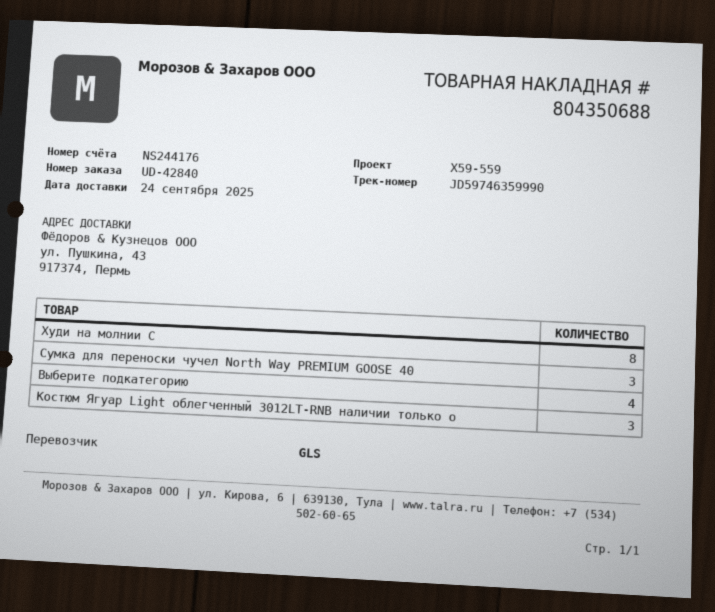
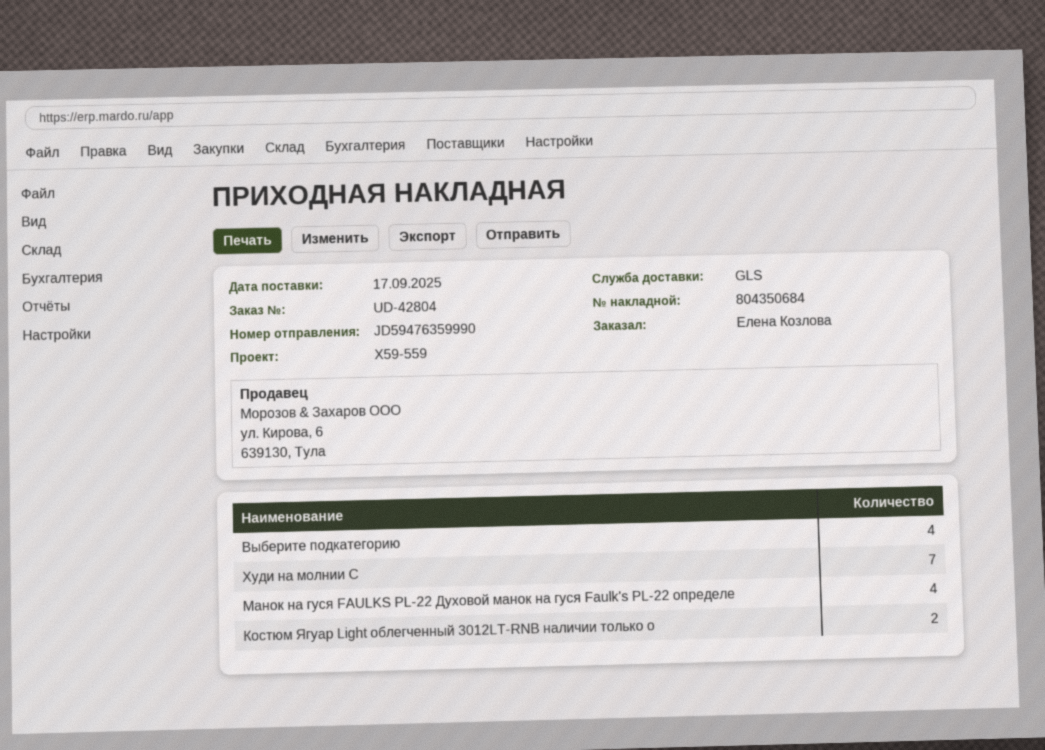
order number: UD-42840 -> UD-42804
delivery note number: 804350688 -> 804350684
delivery date: 2025-09-24 -> 2025-09-17
tracking number: JD59746359990 -> JD59476359990
Худи на молнии С: 8 -> 7
Сумка для переноски чучел North Way PREMIUM GOOSE 40: 3 -> none
Костюм Ягуар Light облегченный 3012LT-RNВ наличии только о: 3 -> 2
Манок на гуся FAULKS PL-22 Духовой манок на гуся Faulk's PL-22 определе: none -> 4

